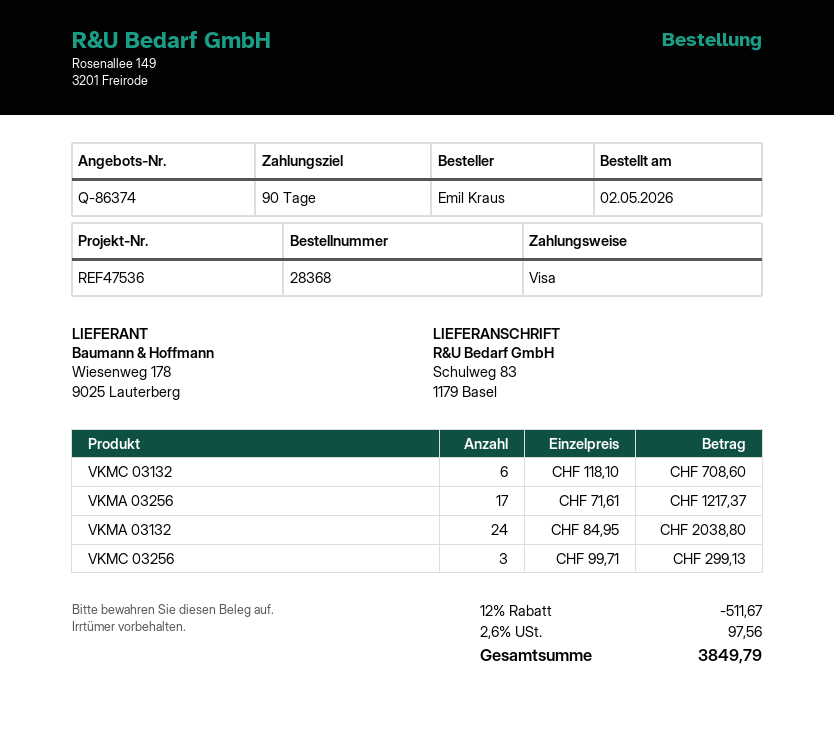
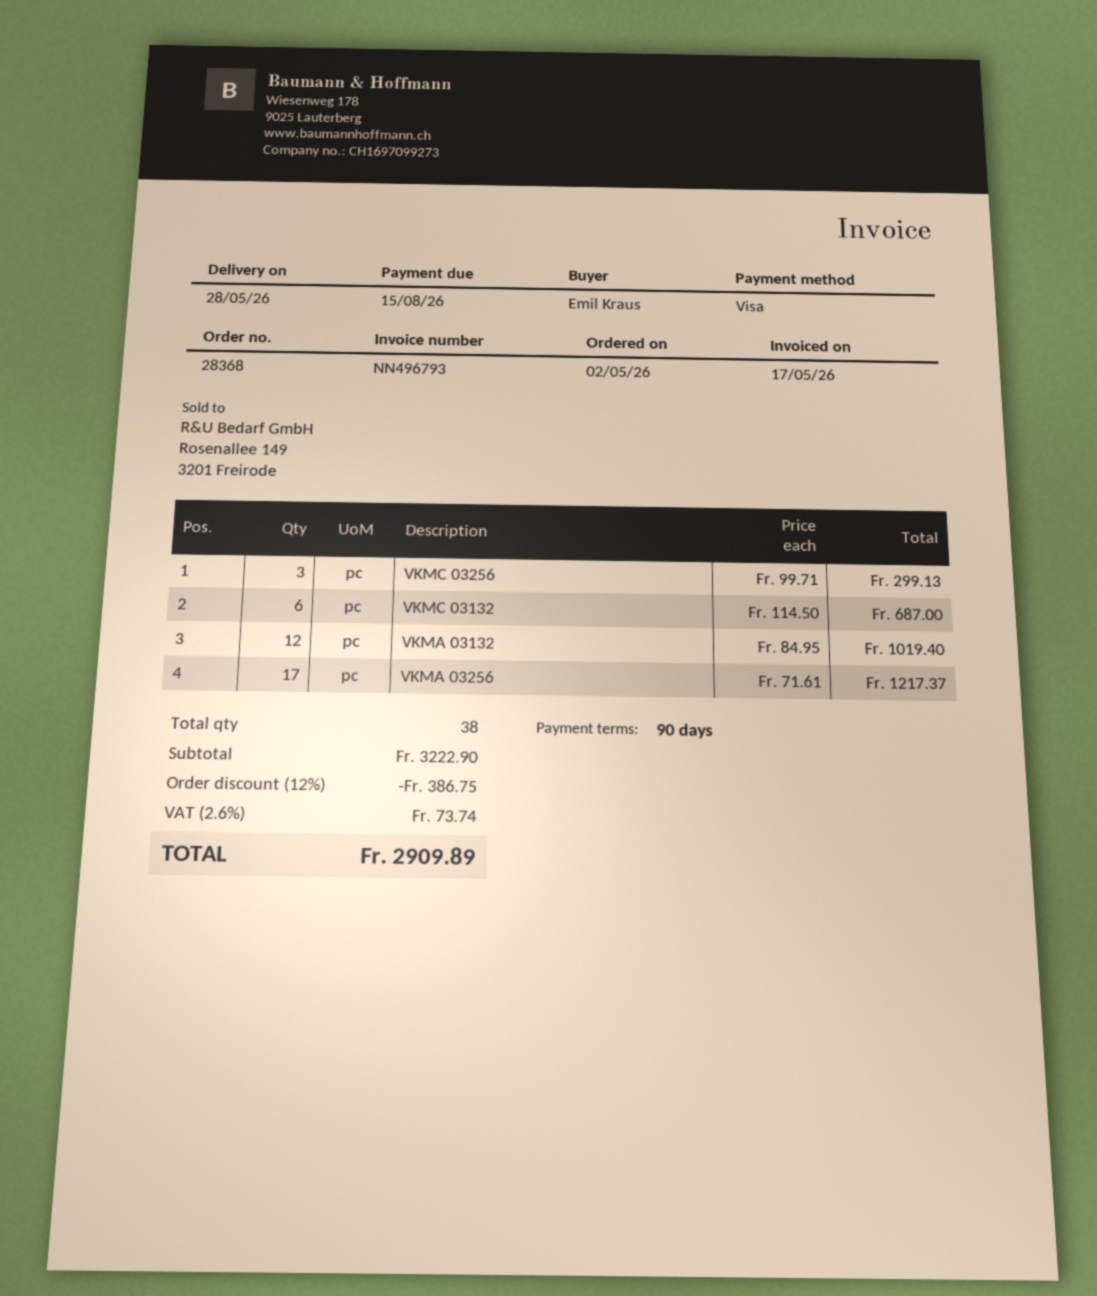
VKMC 03132: 6 x 118.10 = 708.60 -> 6 x 114.50 = 687.00
VKMA 03132: 24 x 84.95 = 2038.80 -> 12 x 84.95 = 1019.40
discount: 12% = 511.67 -> 12% = 386.75
tax: 2.6% = 97.56 -> 2.6% = 73.74
total: 3849.79 -> 2909.89

